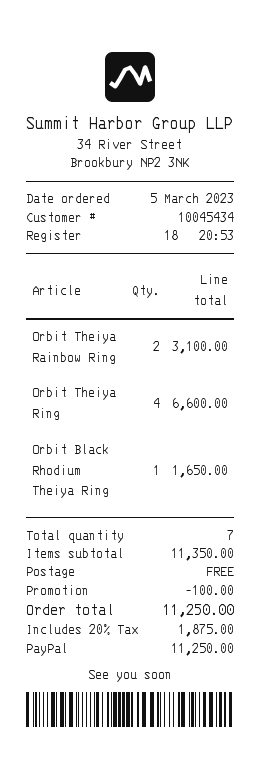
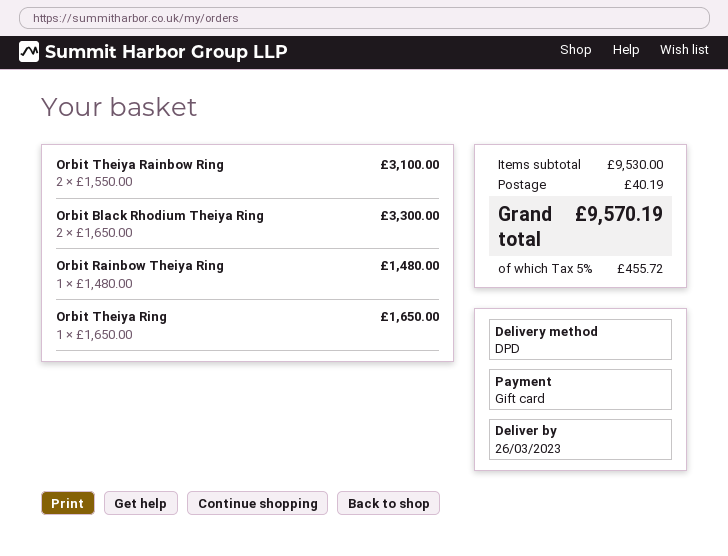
payment method: PayPal -> gift card
Orbit Theiya Ring: 4 for 6600.00 -> 1 for 1650.00
Orbit Black Rhodium Theiya Ring: 1 for 1650.00 -> 2 for 3300.00
Orbit Rainbow Theiya Ring: none -> 1 for 1480.00
subtotal: 11350.00 -> 9530.00
discount: 100.00 -> none
shipping: 0.00 -> 40.19
tax: 20% = 1875.00 -> 5% = 455.72
total: 11250.00 -> 9570.19

